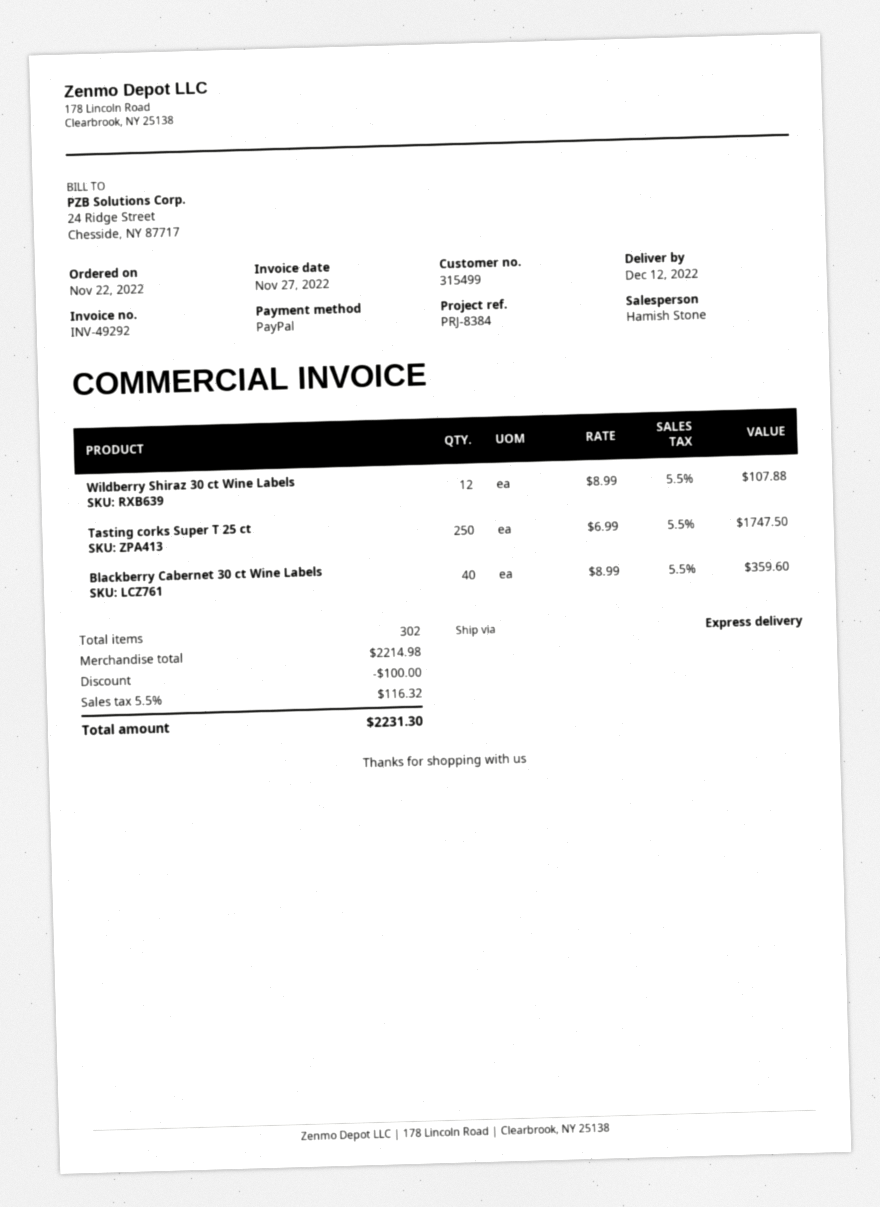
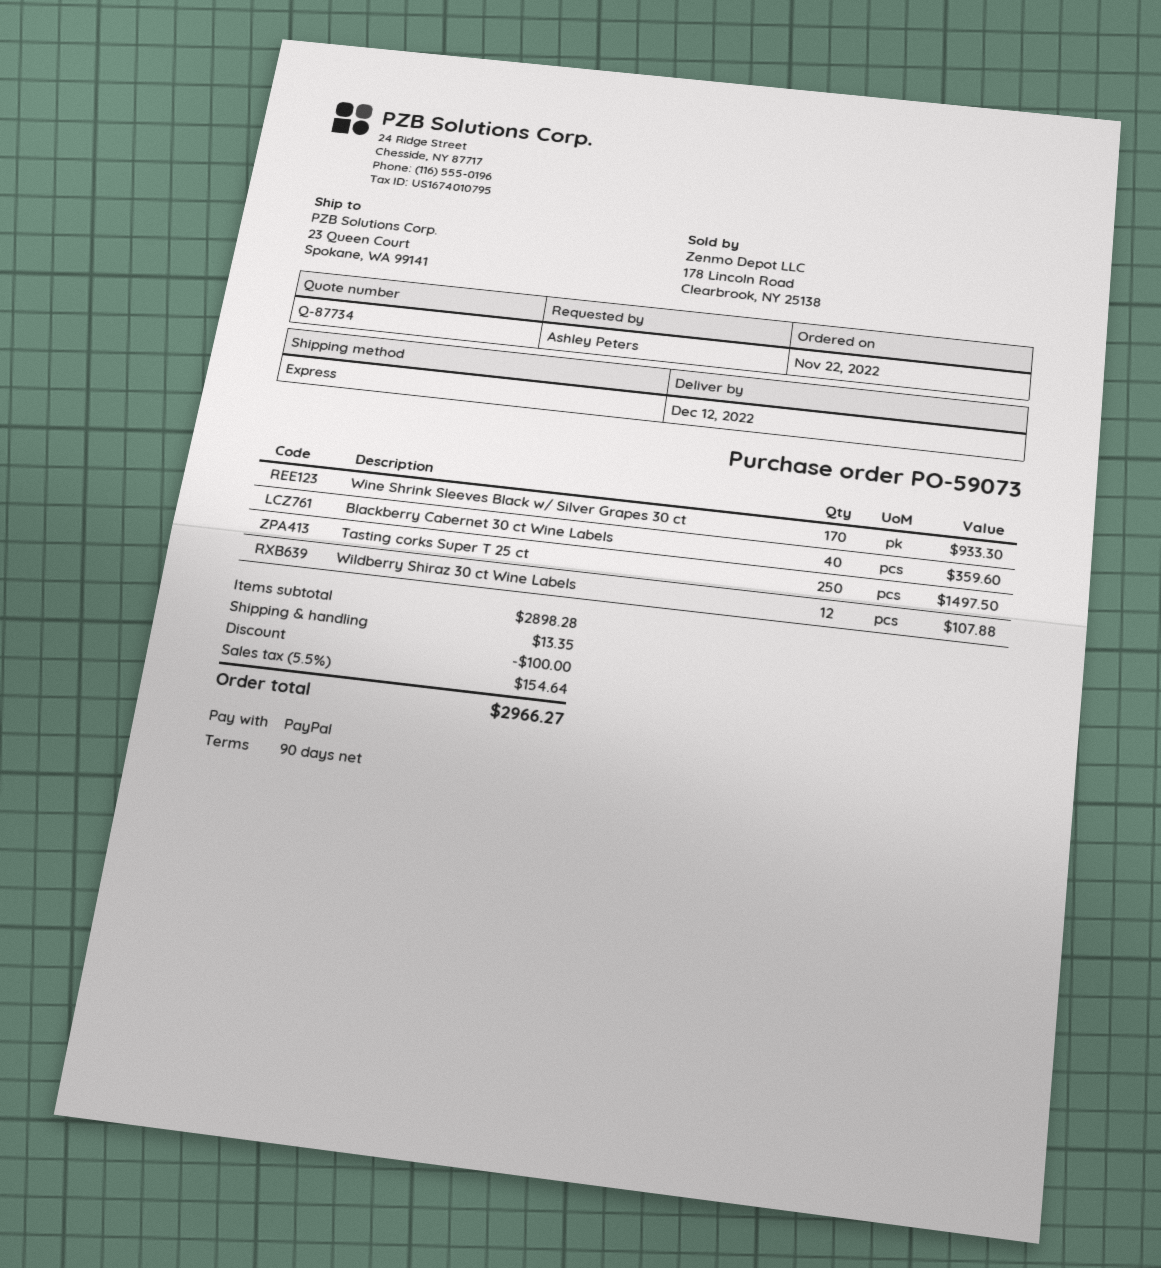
Tasting corks Super T 25 ct: 250 for 1747.50 -> 250 for 1497.50
Wine Shrink Sleeves Black w/ Silver Grapes 30 ct: none -> 170 for 933.30
subtotal: 2214.98 -> 2898.28
shipping: none -> 13.35
tax: 5.5% = 116.32 -> 5.5% = 154.64
total: 2231.30 -> 2966.27

